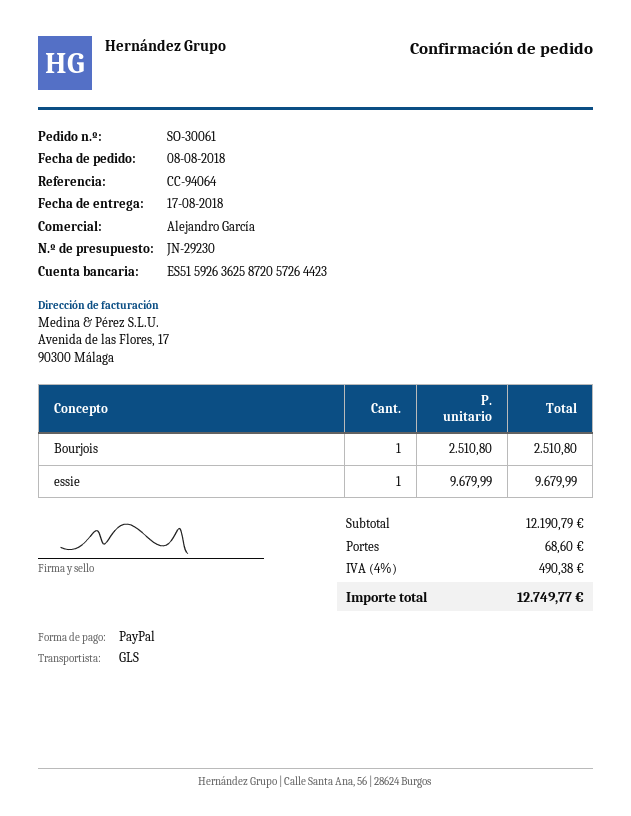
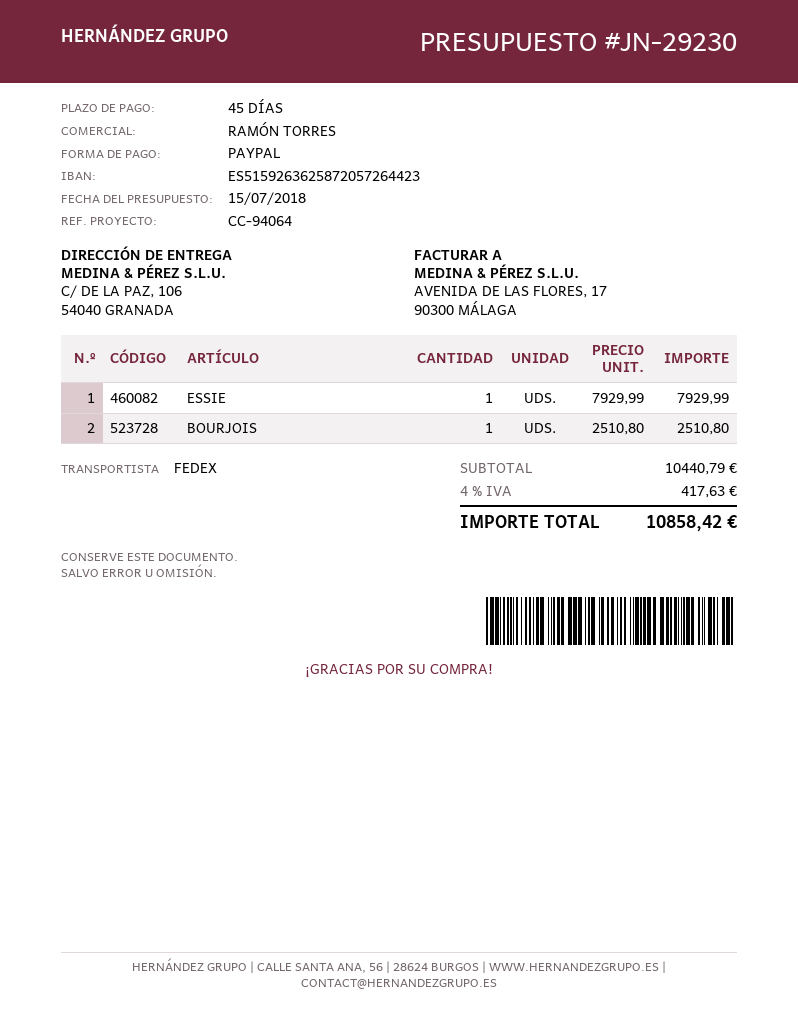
sales rep: Alejandro García -> RAMÓN TORRES
shipping method: GLS -> FedEx
essie: 1 x 9679.99 = 9679.99 -> 1 x 7929.99 = 7929.99
subtotal: 12190.79 -> 10440.79
shipping: 68.60 -> none
tax: 4% = 490.38 -> 4% = 417.63
total: 12749.77 -> 10858.42

